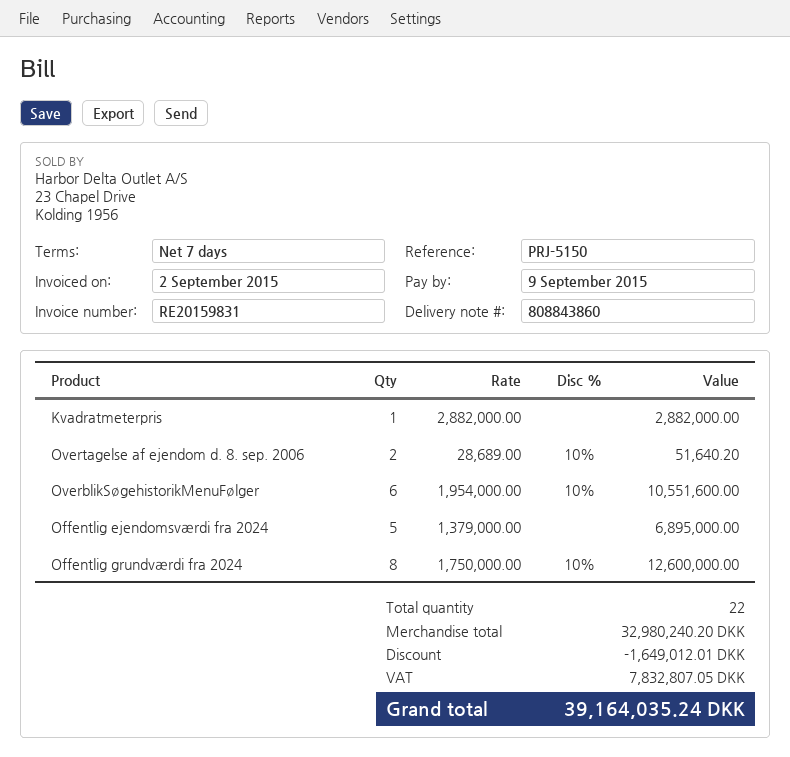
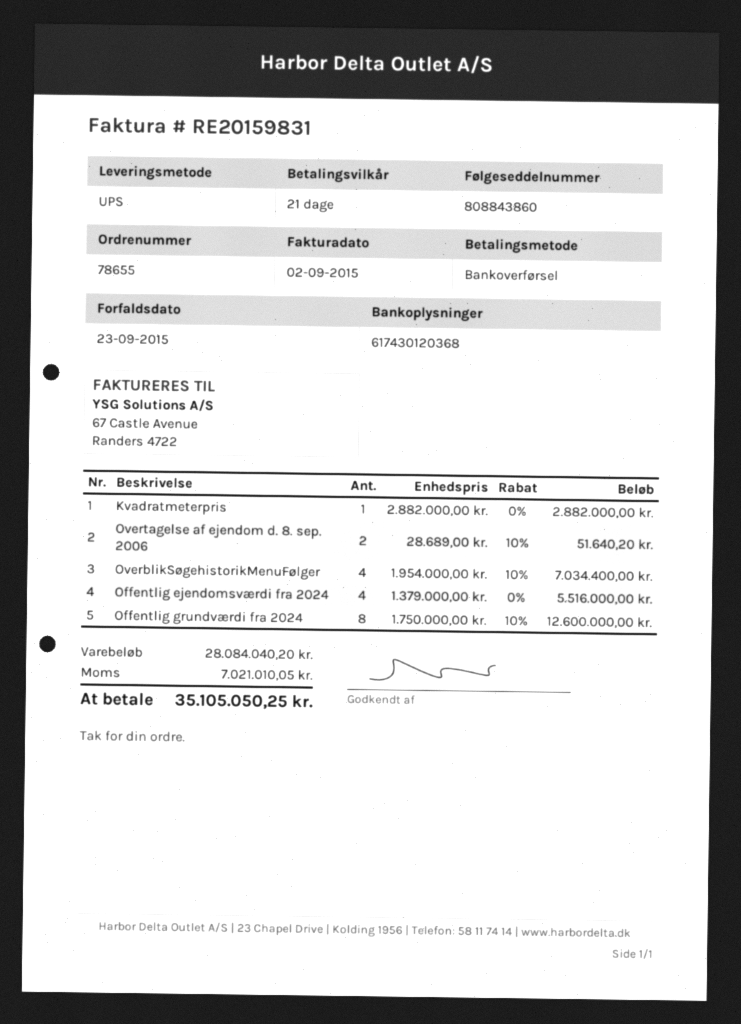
payment terms: 7 days -> 21 days
due date: 2015-09-09 -> 2015-09-23
OverblikSøgehistorikMenuFølger: 6 x 1954000.00 - 10% = 10551600.00 -> 4 x 1954000.00 - 10% = 7034400.00
Offentlig ejendomsværdi fra 2024: 5 x 1379000.00 = 6895000.00 -> 4 x 1379000.00 = 5516000.00
subtotal: 32980240.20 -> 28084040.20
discount: 1649012.01 -> none
tax: 7832807.05 -> 7021010.05
total: 39164035.24 -> 35105050.25

